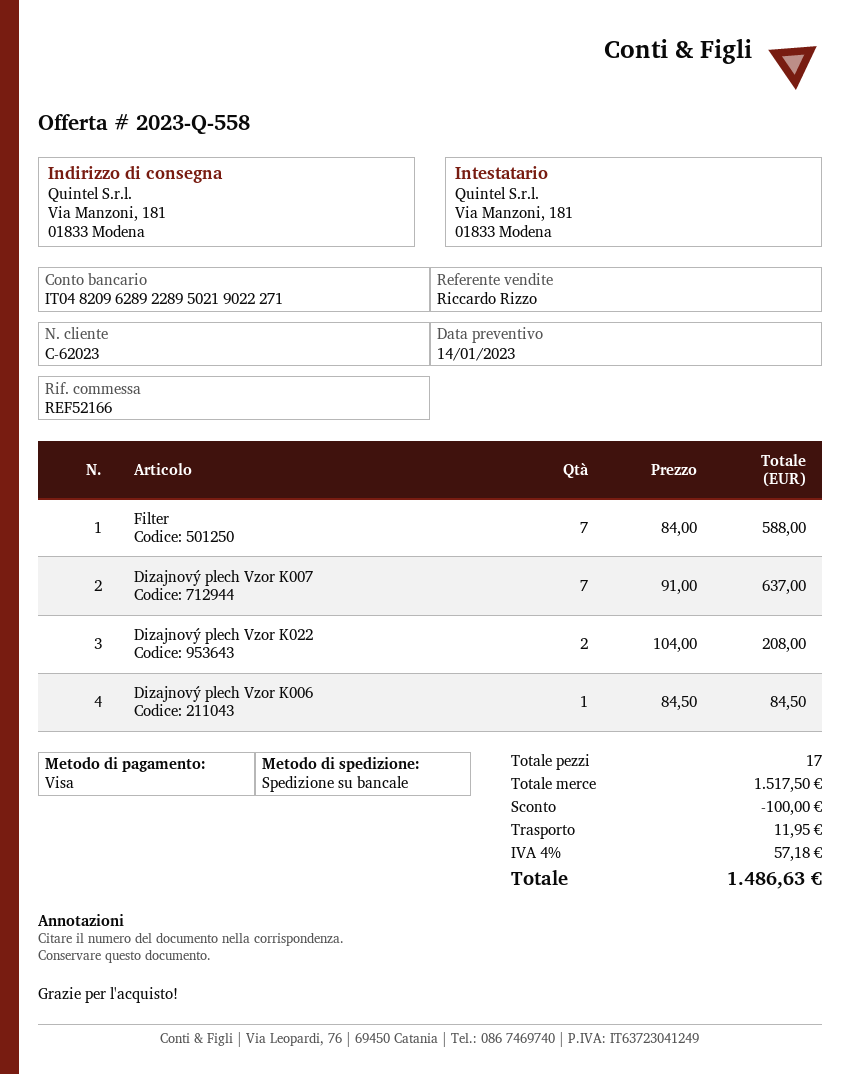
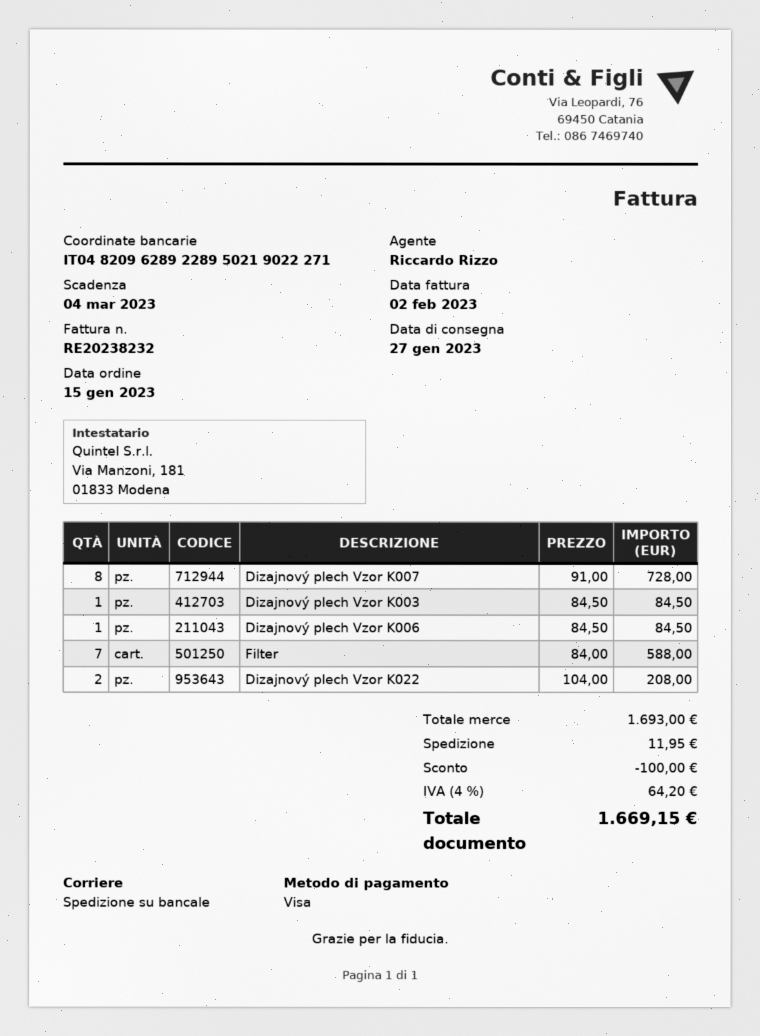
Dizajnový plech Vzor K007: 7 x 91.00 = 637.00 -> 8 x 91.00 = 728.00
Dizajnový plech Vzor K003: none -> 1 x 84.50 = 84.50
subtotal: 1517.50 -> 1693.00
tax: 4% = 57.18 -> 4% = 64.20
total: 1486.63 -> 1669.15

